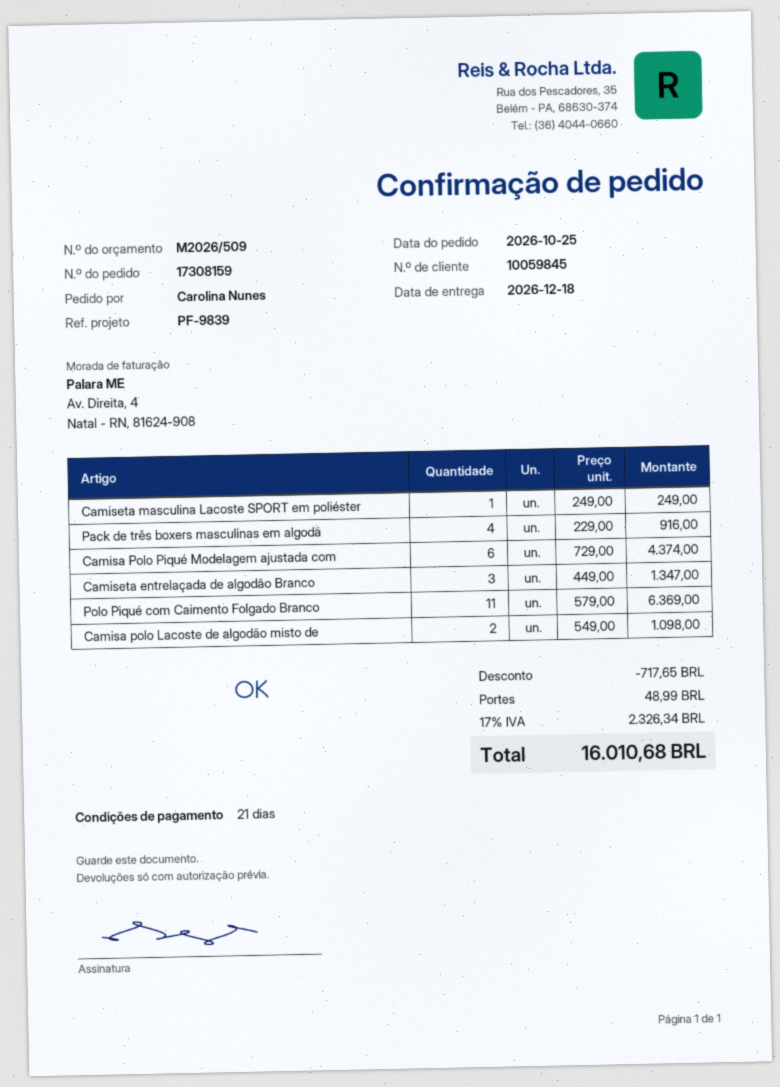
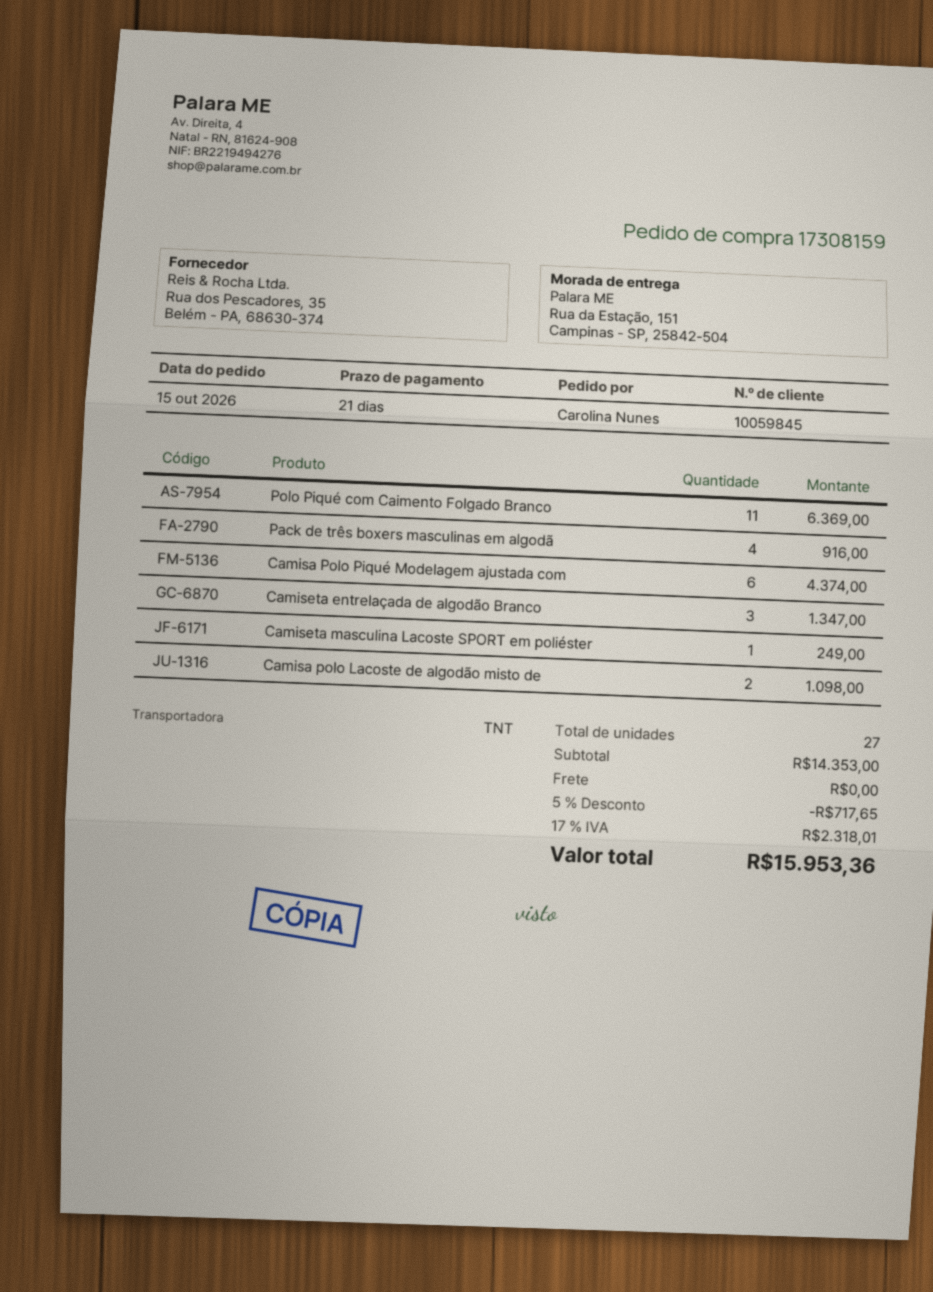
order date: 2026-10-25 -> 2026-10-15
shipping: 48.99 -> 0.00
tax: 17% = 2326.34 -> 17% = 2318.01
total: 16010.68 -> 15953.36

